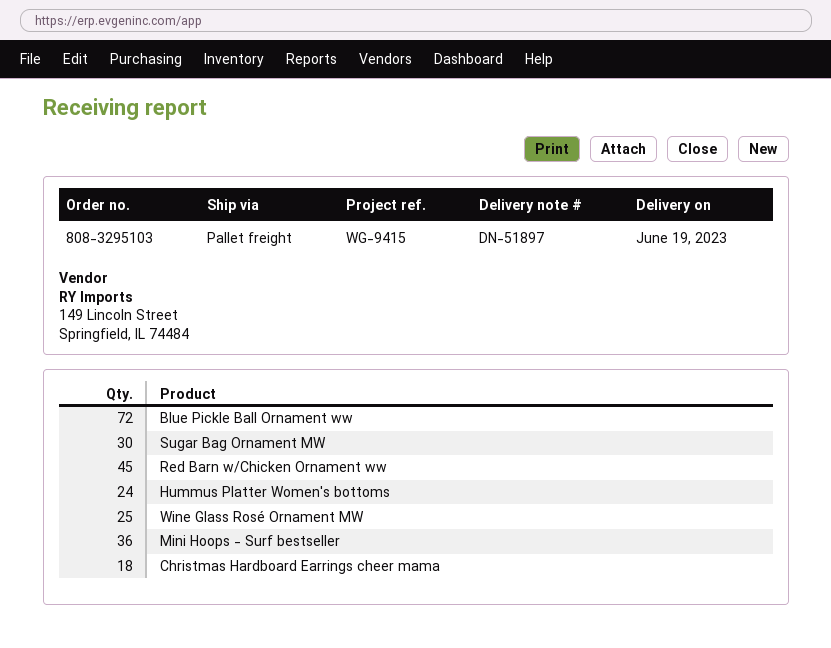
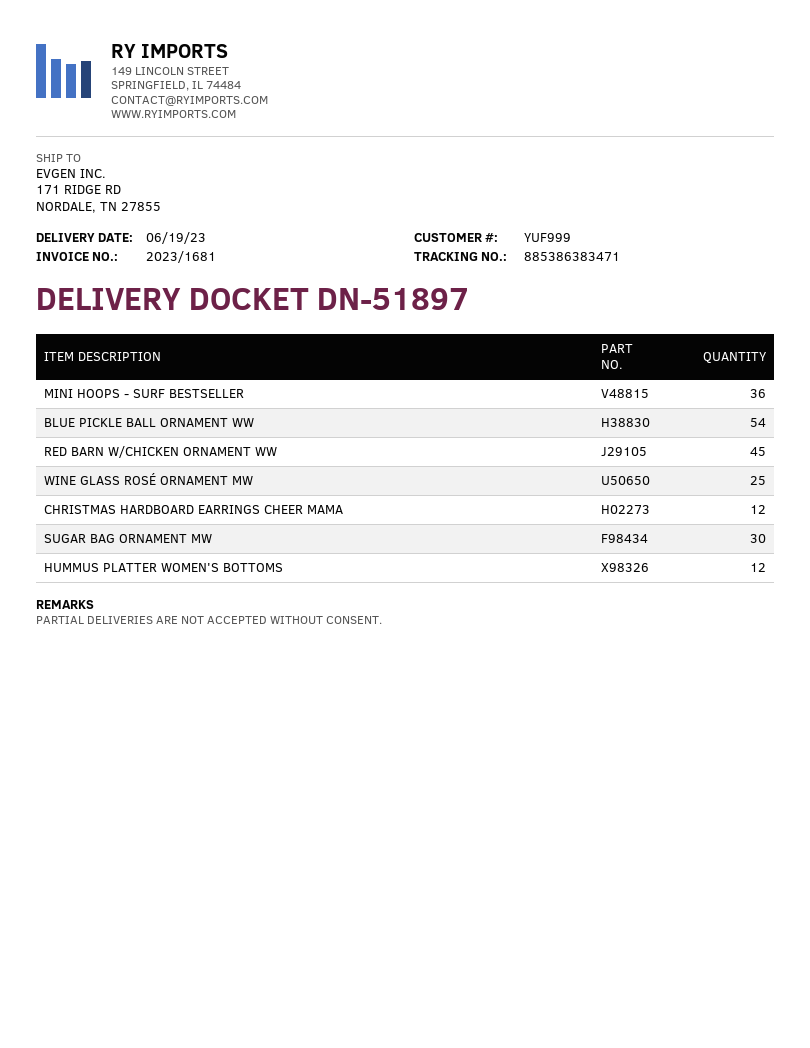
Blue Pickle Ball Ornament ww: 72 -> 54
Hummus Platter Women's bottoms: 24 -> 12
Christmas Hardboard Earrings cheer mama: 18 -> 12

